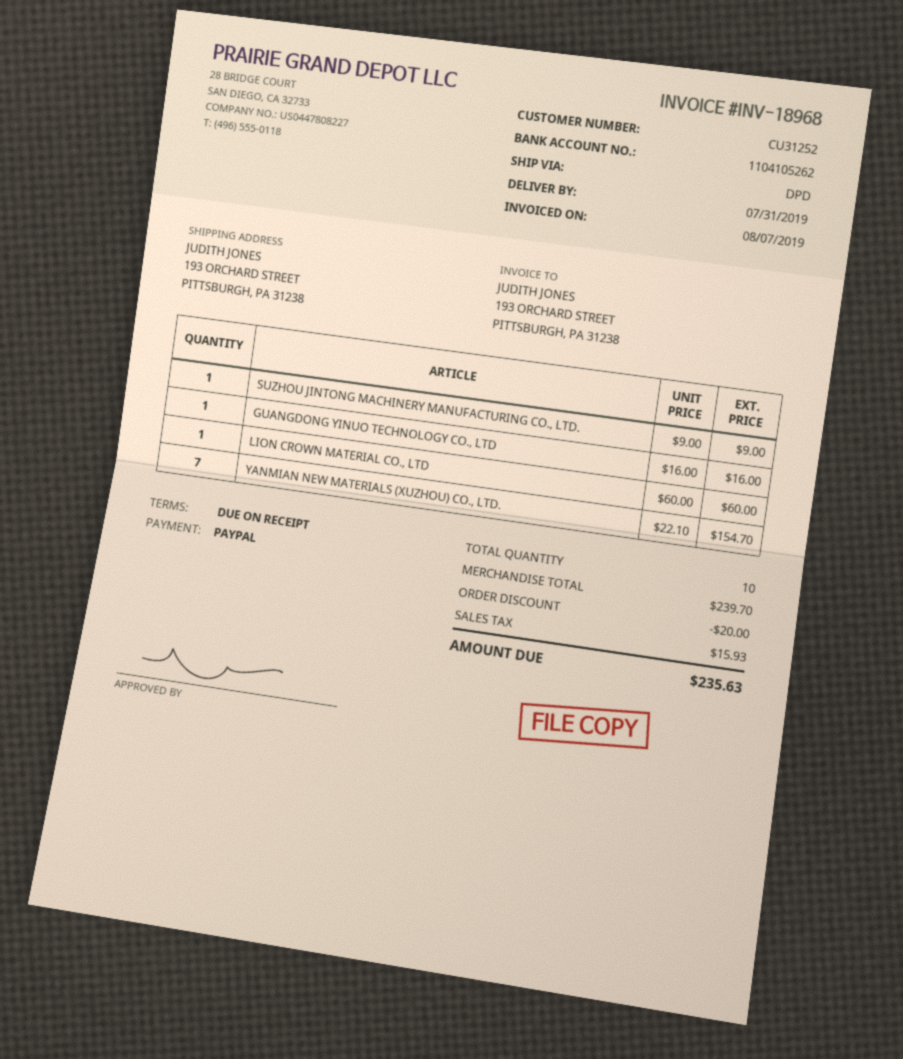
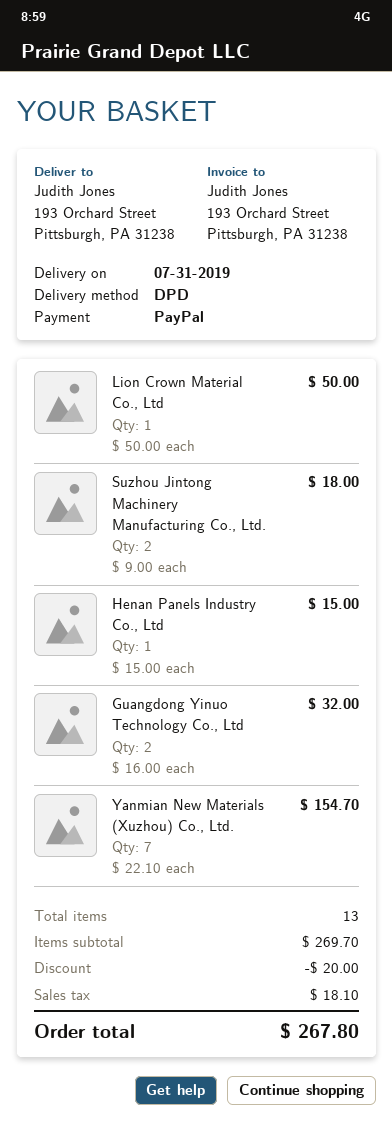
SUZHOU JINTONG MACHINERY MANUFACTURING CO., LTD.: 1 x 9.00 = 9.00 -> 2 x 9.00 = 18.00
GUANGDONG YINUO TECHNOLOGY CO., LTD: 1 x 16.00 = 16.00 -> 2 x 16.00 = 32.00
LION CROWN MATERIAL CO., LTD: 1 x 60.00 = 60.00 -> 1 x 50.00 = 50.00
Henan Panels Industry Co., Ltd: none -> 1 x 15.00 = 15.00
total quantity: 10 -> 13
subtotal: 239.70 -> 269.70
tax: 15.93 -> 18.10
total: 235.63 -> 267.80

